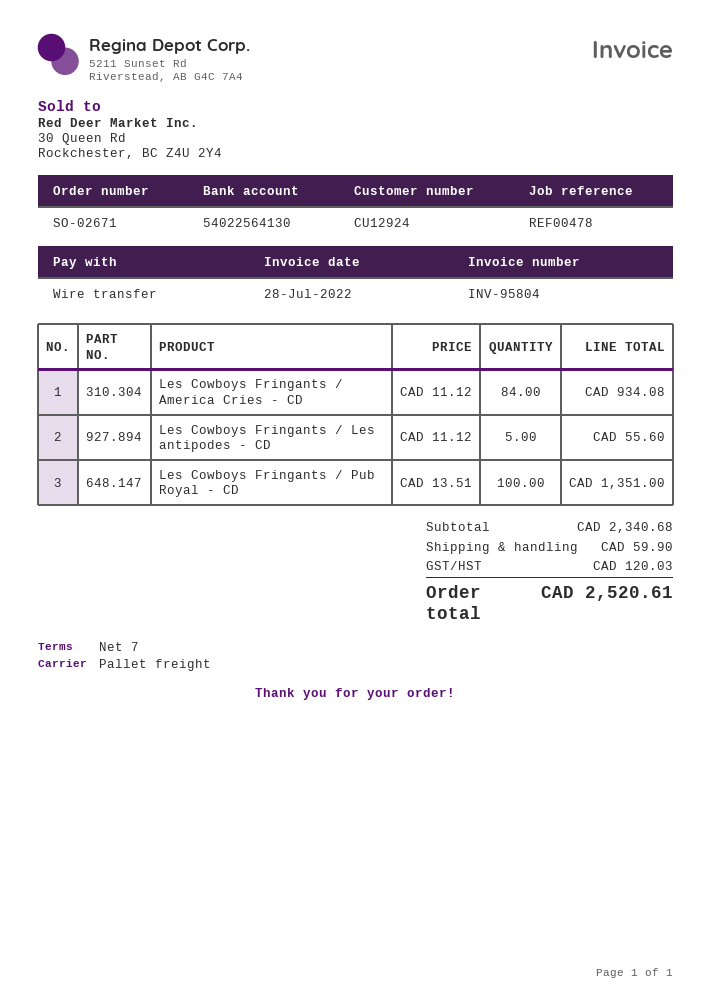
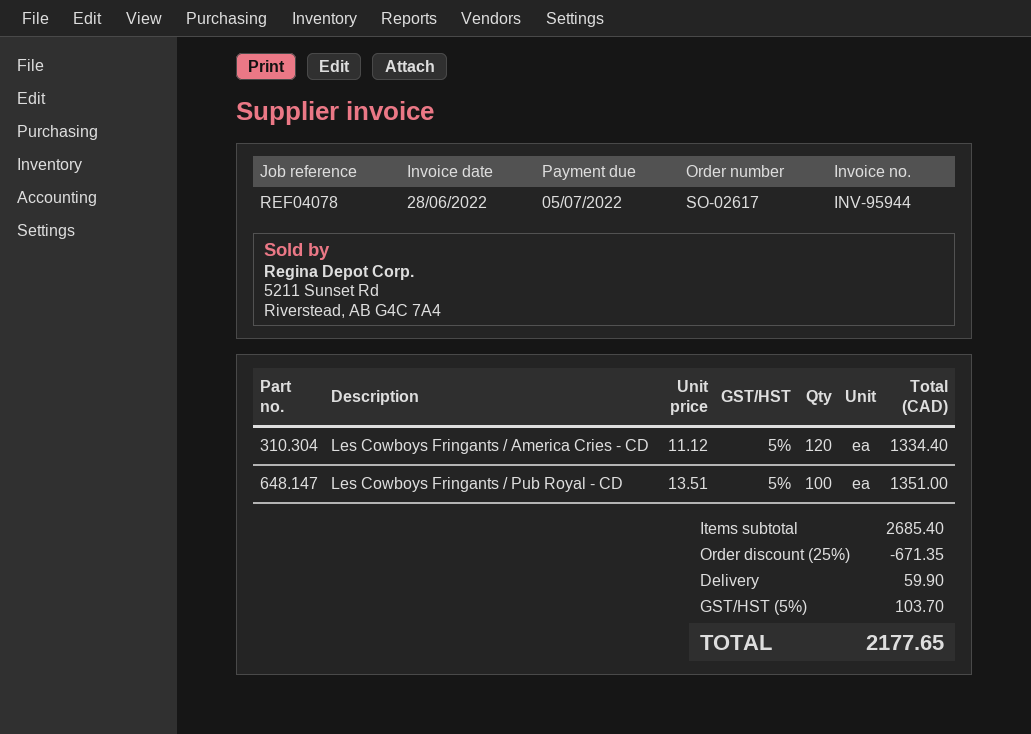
order number: SO-02671 -> SO-02617
invoice number: INV-95804 -> INV-95944
invoice date: 2022-07-28 -> 2022-06-28
reference: REF00478 -> REF04078
Les Cowboys Fringants / America Cries - CD: 84 x 11.12 = 934.08 -> 120 x 11.12 = 1334.40
Les Cowboys Fringants / Les antipodes - CD: 5 x 11.12 = 55.60 -> none
subtotal: 2340.68 -> 2685.40
discount: none -> 25% = 671.35
tax: 120.03 -> 103.70
total: 2520.61 -> 2177.65

